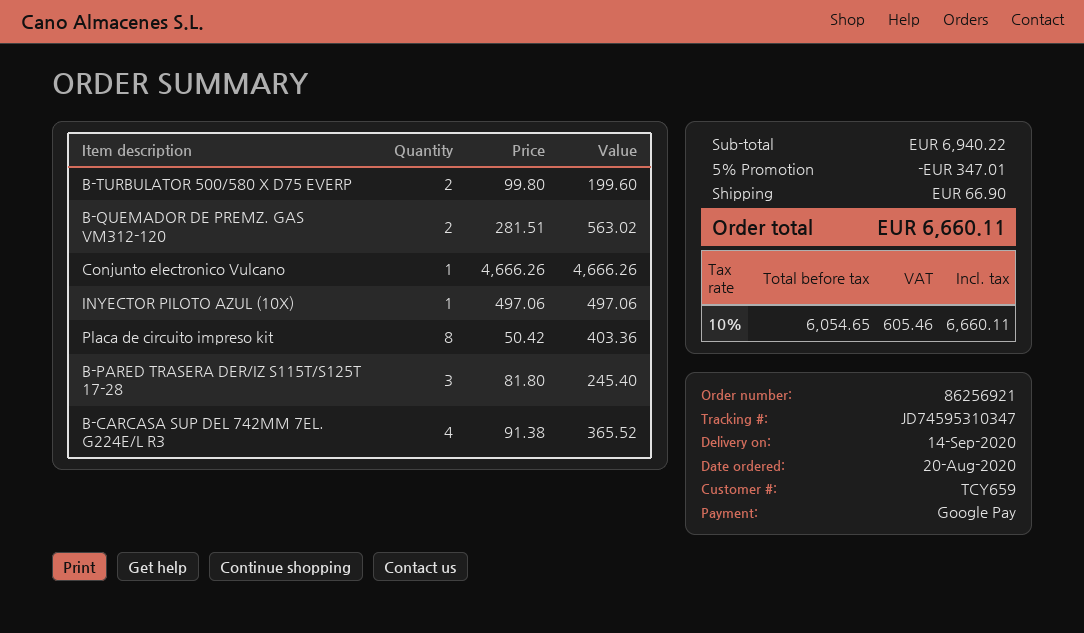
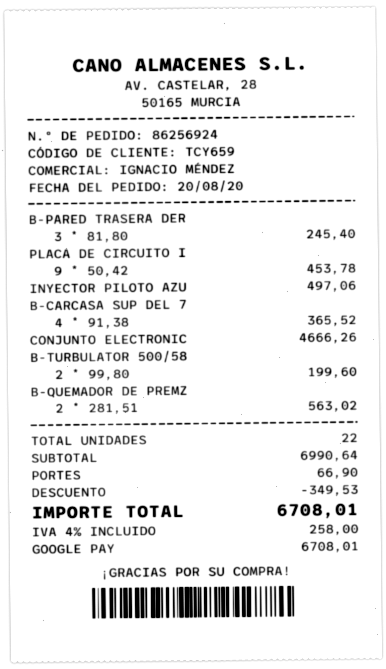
order number: 86256921 -> 86256924
Placa de circuito impreso kit: 8 x 50.42 = 403.36 -> 9 x 50.42 = 453.78
subtotal: 6940.22 -> 6990.64
discount: 347.01 -> 349.53
tax: 10% = 605.46 -> 4% = 258.00
total: 6660.11 -> 6708.01

